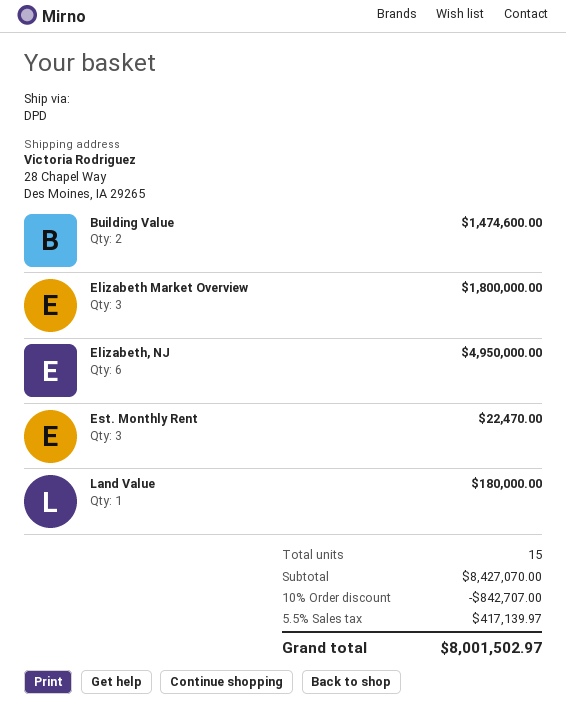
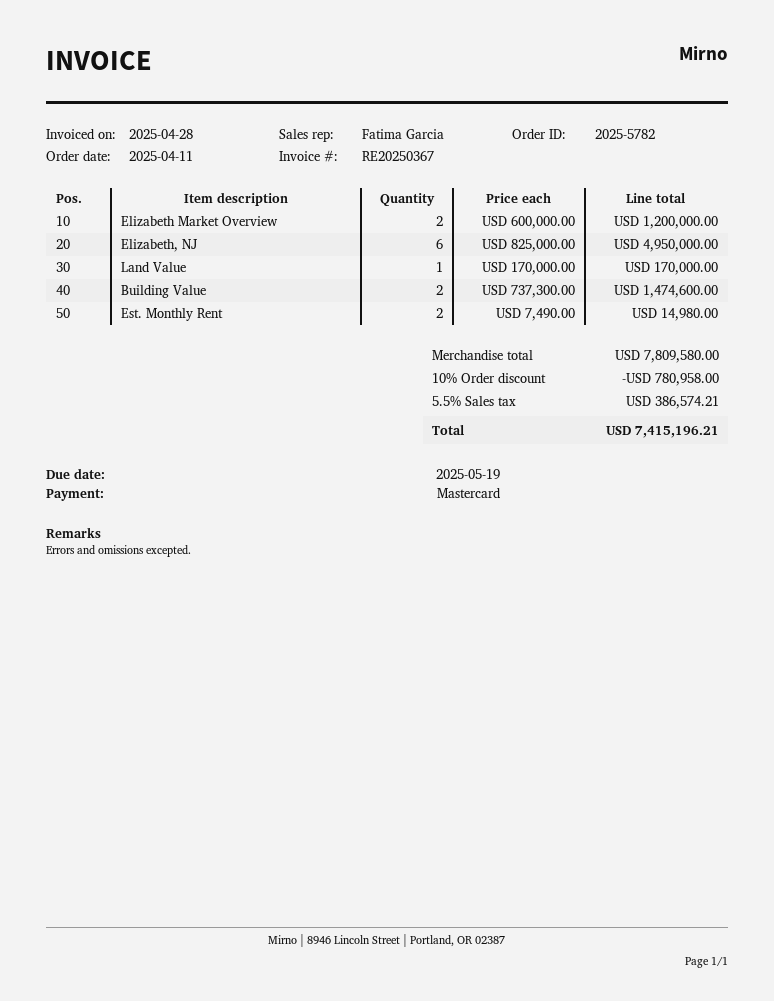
Elizabeth Market Overview: 3 for 1800000.00 -> 2 for 1200000.00
Est. Monthly Rent: 3 for 22470.00 -> 2 for 14980.00
Land Value: 1 for 180000.00 -> 1 for 170000.00
subtotal: 8427070.00 -> 7809580.00
discount: 10% = 842707.00 -> 10% = 780958.00
tax: 5.5% = 417139.97 -> 5.5% = 386574.21
total: 8001502.97 -> 7415196.21

